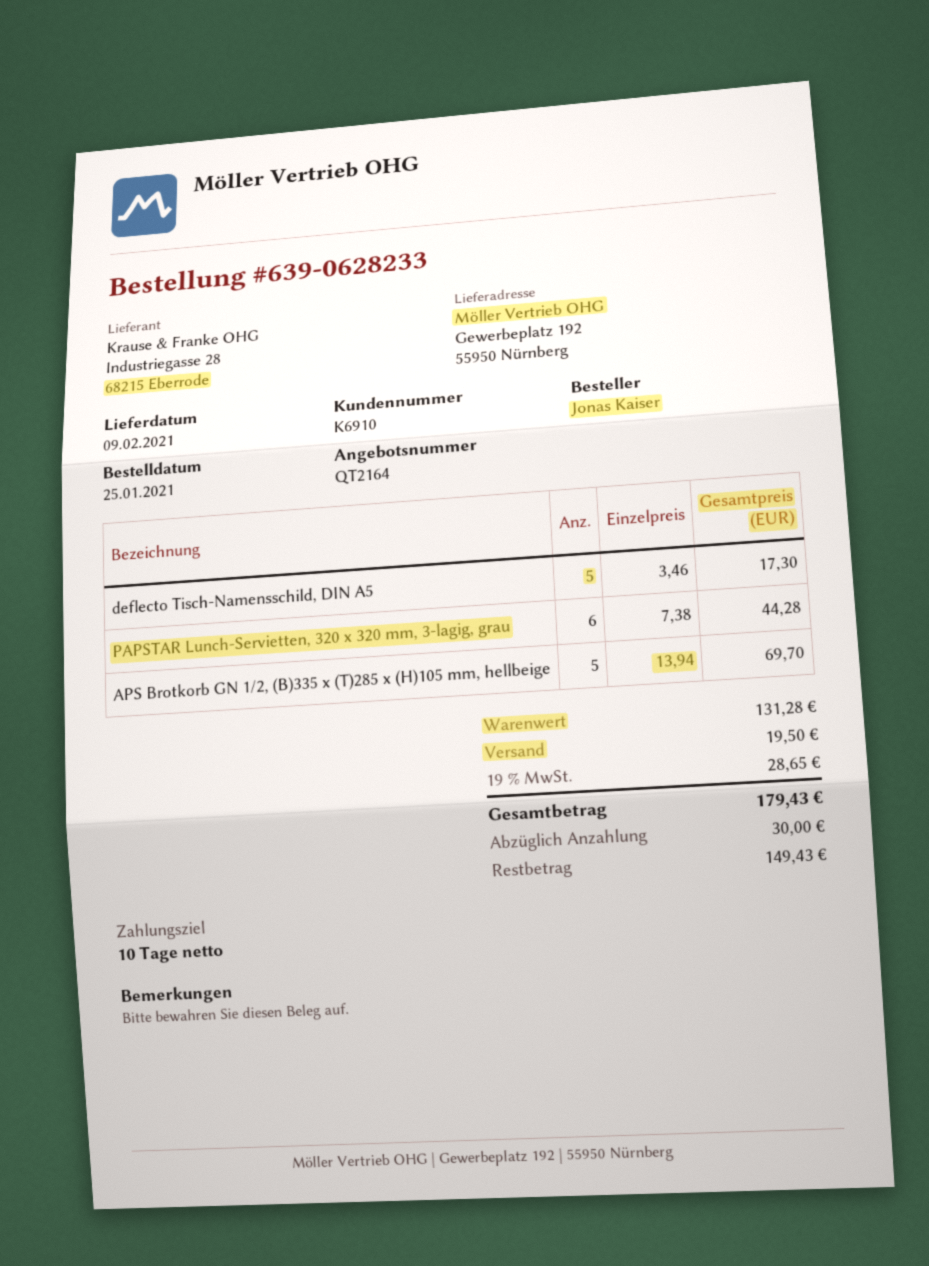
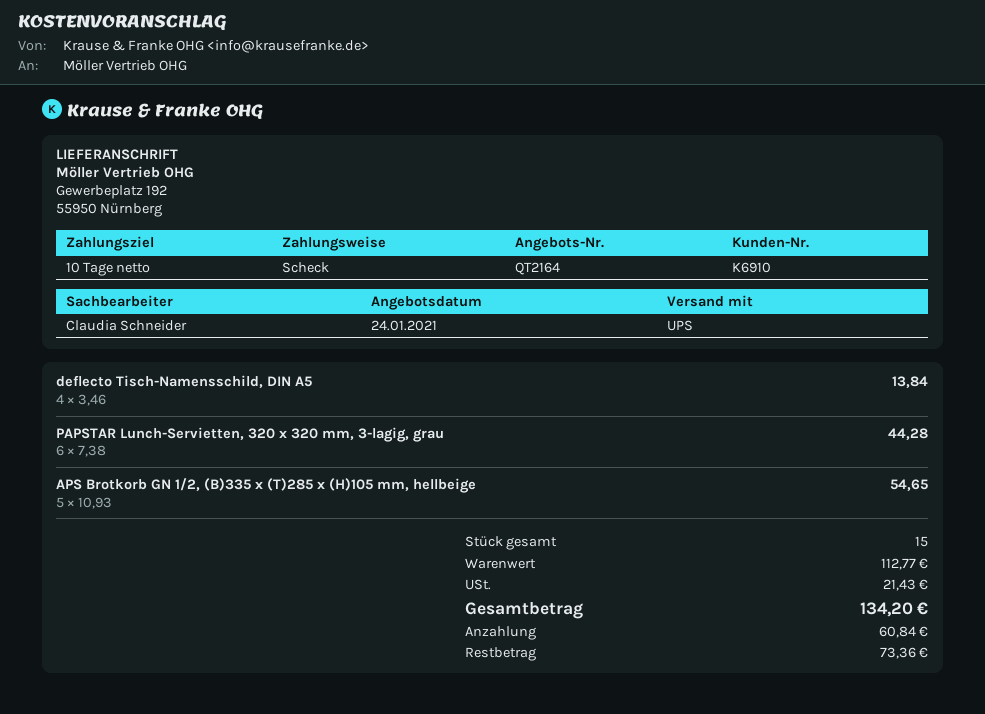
deflecto Tisch-Namensschild, DIN A5: 5 x 3.46 = 17.30 -> 4 x 3.46 = 13.84
APS Brotkorb GN 1/2, (B)335 x (T)285 x (H)105 mm, hellbeige: 5 x 13.94 = 69.70 -> 5 x 10.93 = 54.65
subtotal: 131.28 -> 112.77
shipping: 19.50 -> none
tax: 28.65 -> 21.43
total: 179.43 -> 134.20
deposit: 30.00 -> 60.84
balance: 149.43 -> 73.36

